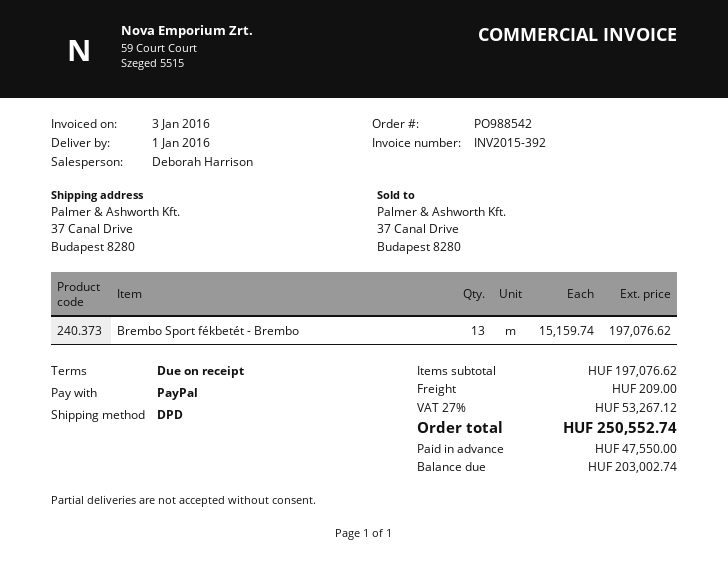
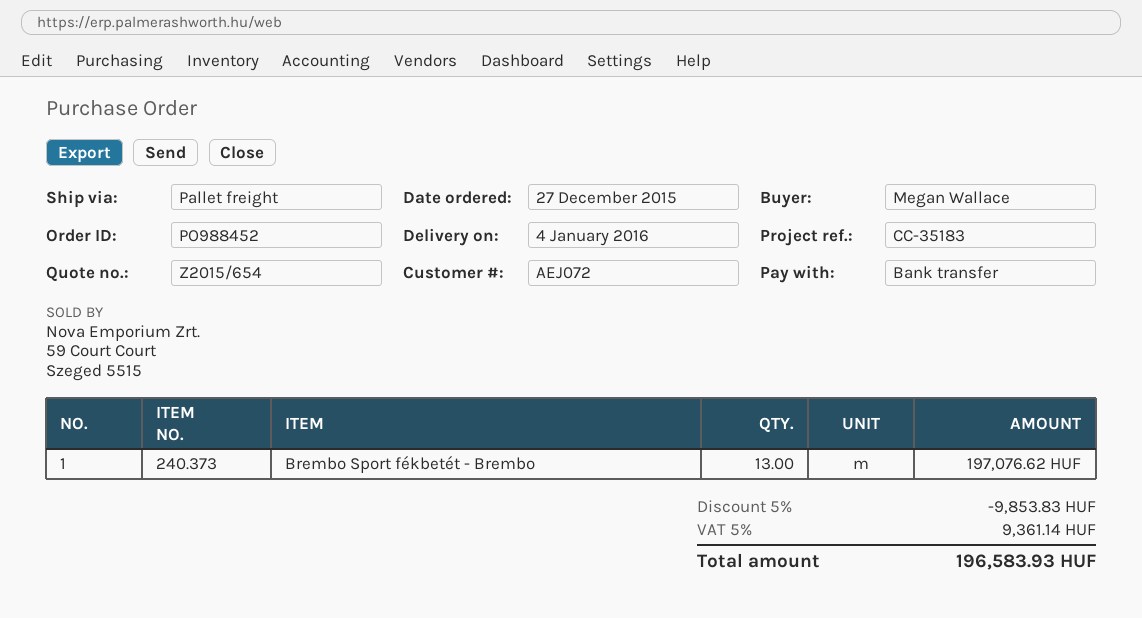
order number: PO988542 -> PO988452
delivery date: 2016-01-01 -> 2016-01-04
payment method: PayPal -> bank transfer
shipping method: DPD -> pallet freight
discount: none -> 5% = 9853.83
shipping: 209.00 -> none
tax: 27% = 53267.12 -> 5% = 9361.14
total: 250552.74 -> 196583.93

